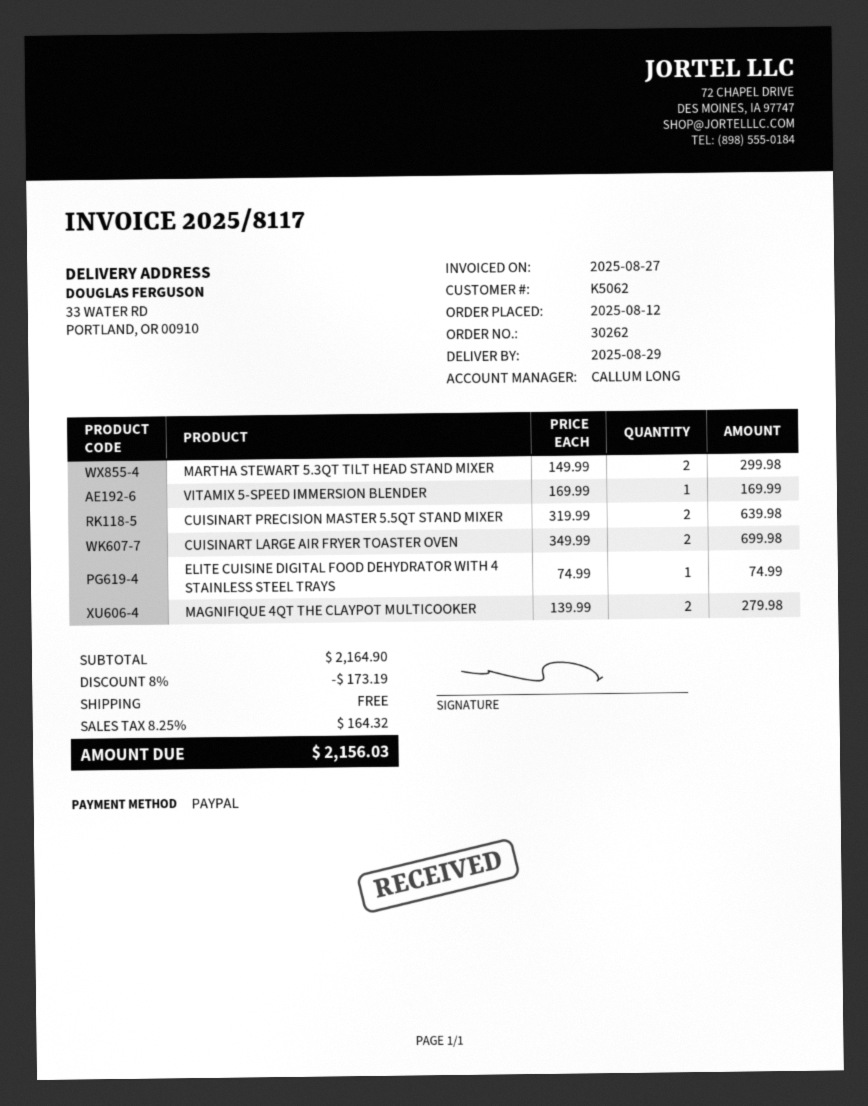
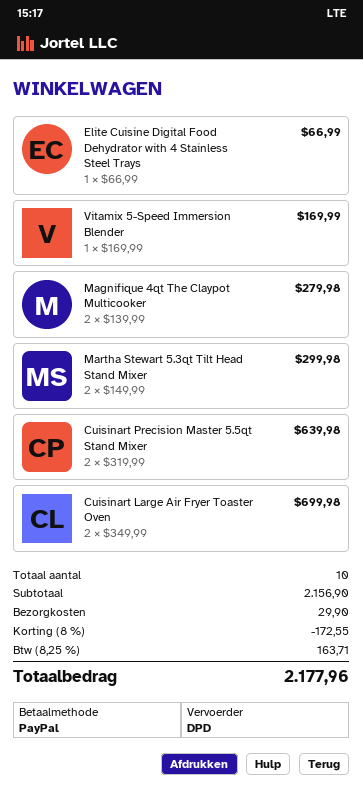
ELITE CUISINE DIGITAL FOOD DEHYDRATOR WITH 4 STAINLESS STEEL TRAYS: 1 x 74.99 = 74.99 -> 1 x 66.99 = 66.99
subtotal: 2164.90 -> 2156.90
discount: 8% = 173.19 -> 8% = 172.55
shipping: 0.00 -> 29.90
tax: 8.25% = 164.32 -> 8.25% = 163.71
total: 2156.03 -> 2177.96

